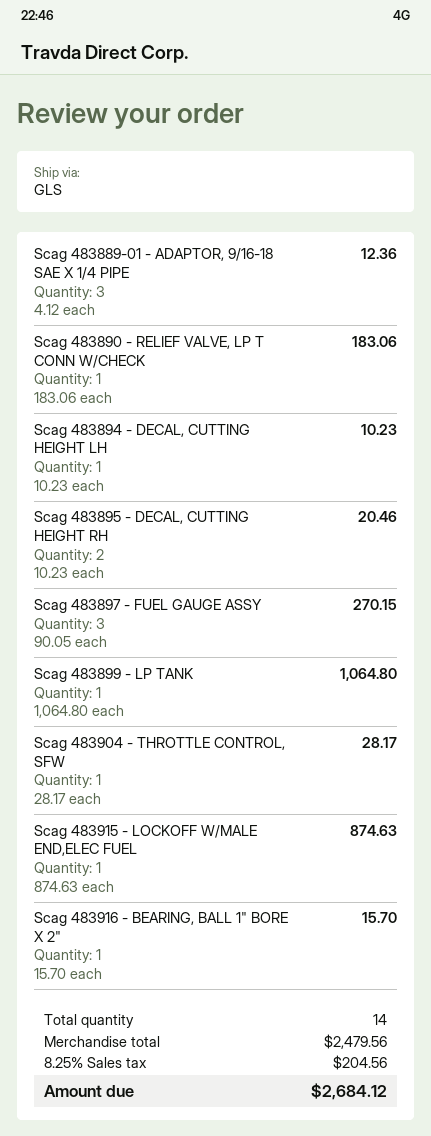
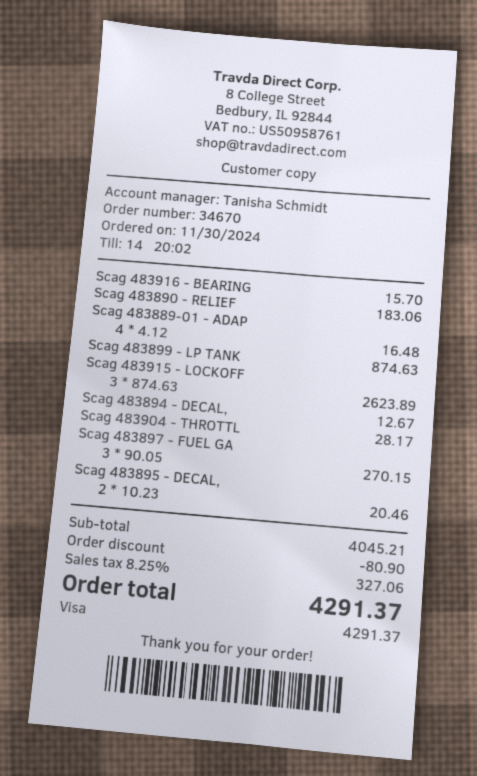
Scag 483889-01 - ADAPTOR, 9/16-18 SAE X 1/4 PIPE: 3 x 4.12 = 12.36 -> 4 x 4.12 = 16.48
Scag 483894 - DECAL, CUTTING HEIGHT LH: 1 x 10.23 = 10.23 -> 1 x 12.67 = 12.67
Scag 483899 - LP TANK: 1 x 1064.80 = 1064.80 -> 1 x 874.63 = 874.63
Scag 483915 - LOCKOFF W/MALE END,ELEC FUEL: 1 x 874.63 = 874.63 -> 3 x 874.63 = 2623.89
subtotal: 2479.56 -> 4045.21
discount: none -> 80.90
tax: 8.25% = 204.56 -> 8.25% = 327.06
total: 2684.12 -> 4291.37

